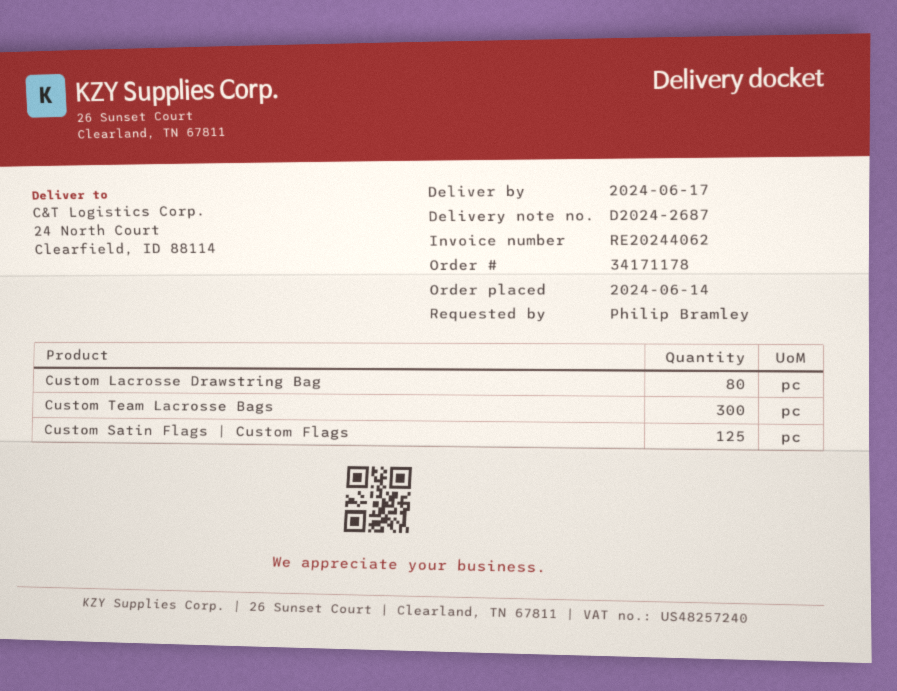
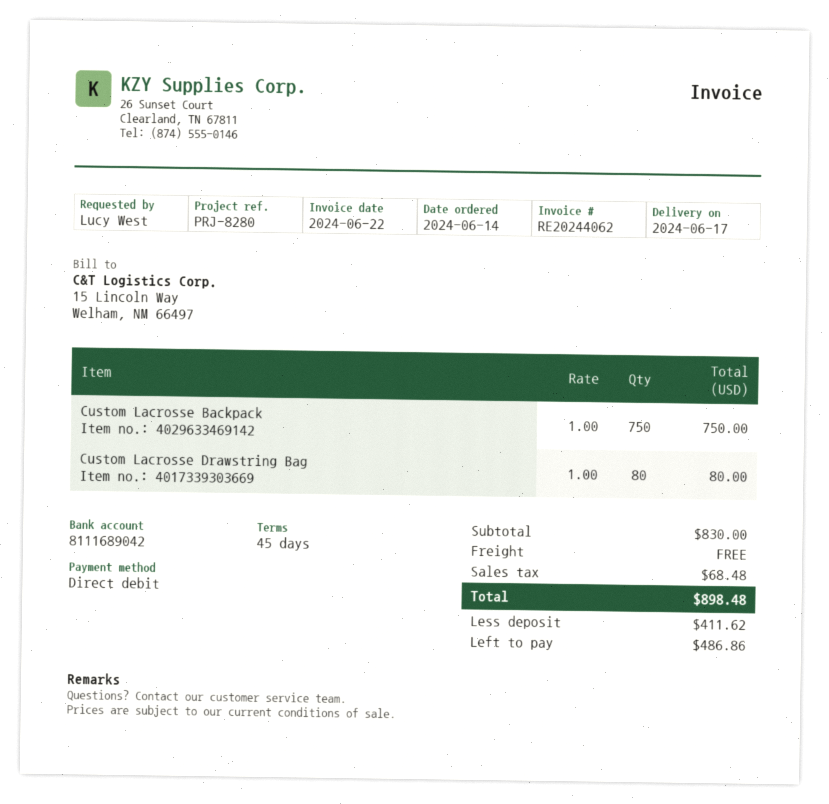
ordered by: Philip Bramley -> Lucy West
Custom Team Lacrosse Bags: 300 -> none
Custom Satin Flags | Custom Flags: 125 -> none
Custom Lacrosse Backpack: none -> 750

